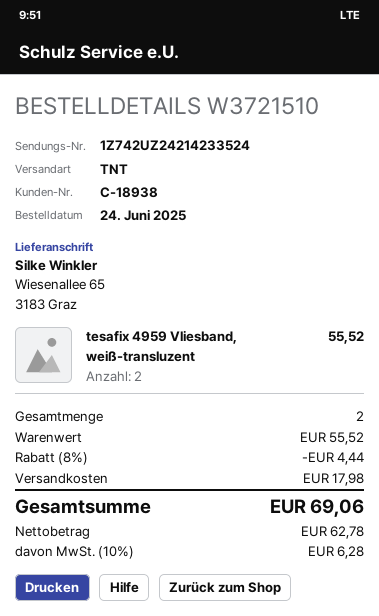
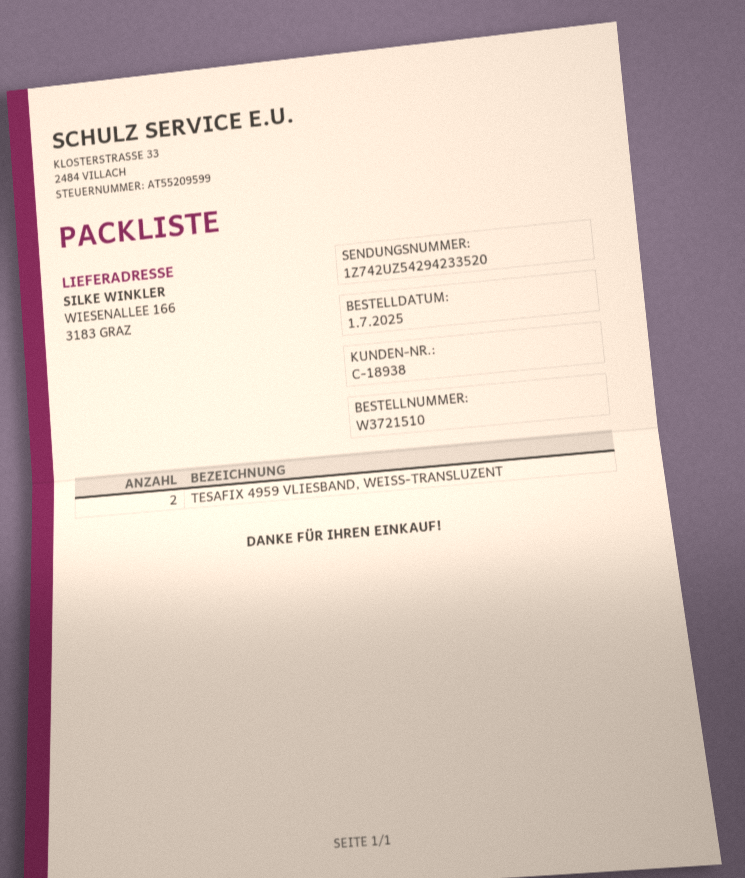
order date: 2025-06-24 -> 2025-07-01
tracking number: 1Z742UZ24214233524 -> 1Z742UZ54294233520
ship to: Wiesenallee 65, 3183 Graz -> WIESENALLEE 166, 3183 GRAZ

